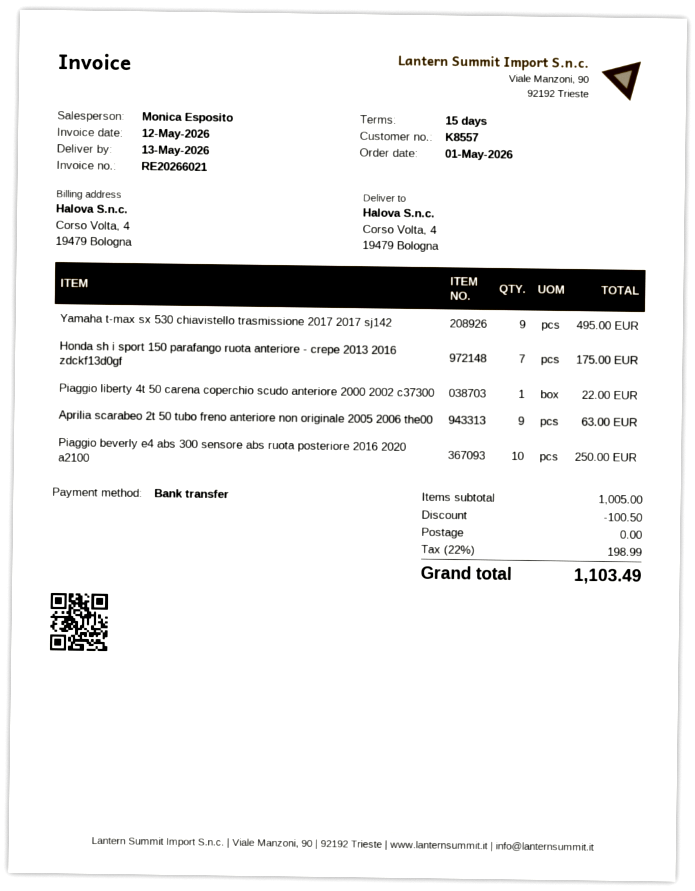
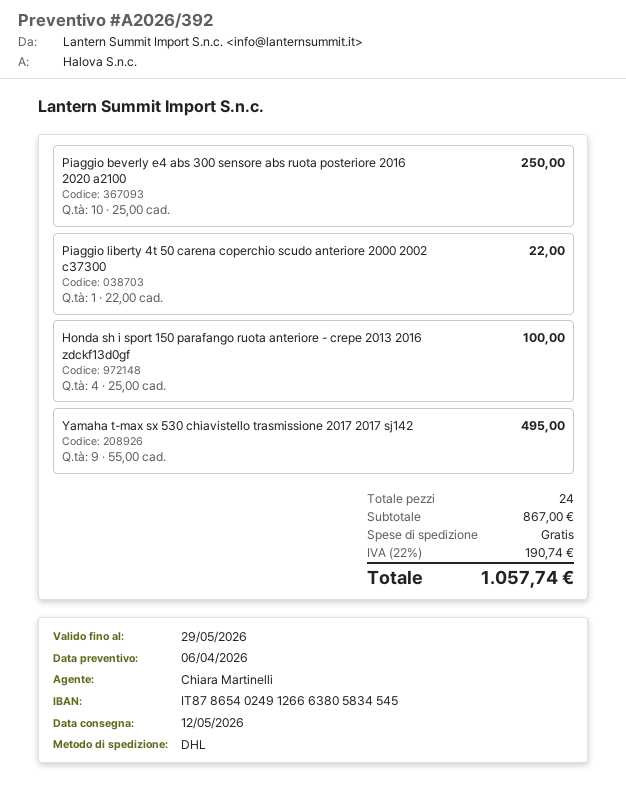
delivery date: 2026-05-13 -> 2026-05-12
sales rep: Monica Esposito -> Chiara Martinelli
Honda sh i sport 150 parafango ruota anteriore - crepe 2013 2016 zdckf13d0gf: 7 for 175.00 -> 4 for 100.00
Aprilia scarabeo 2t 50 tubo freno anteriore non originale 2005 2006 the00: 9 for 63.00 -> none
subtotal: 1005.00 -> 867.00
discount: 100.50 -> none
tax: 22% = 198.99 -> 22% = 190.74
total: 1103.49 -> 1057.74

